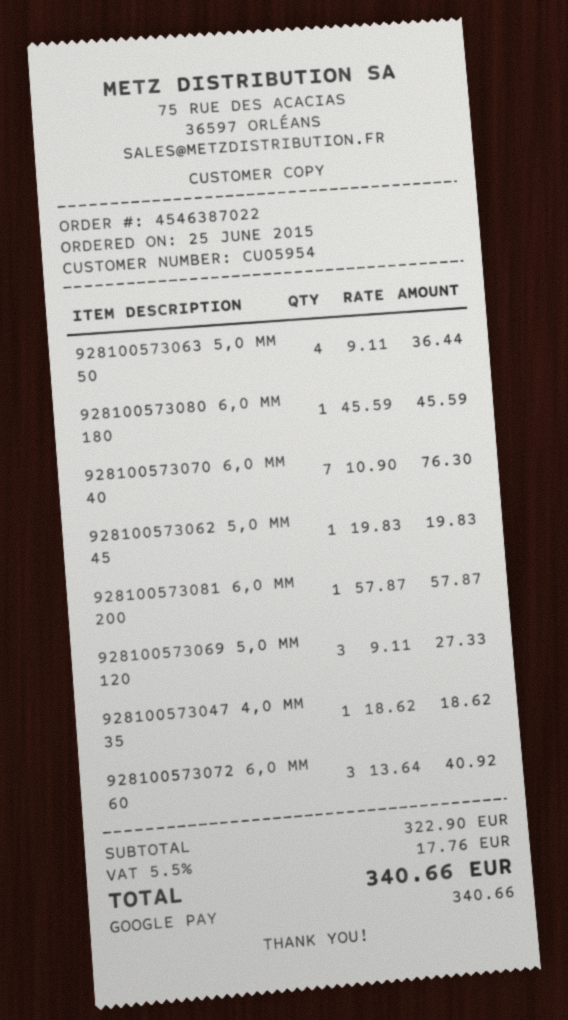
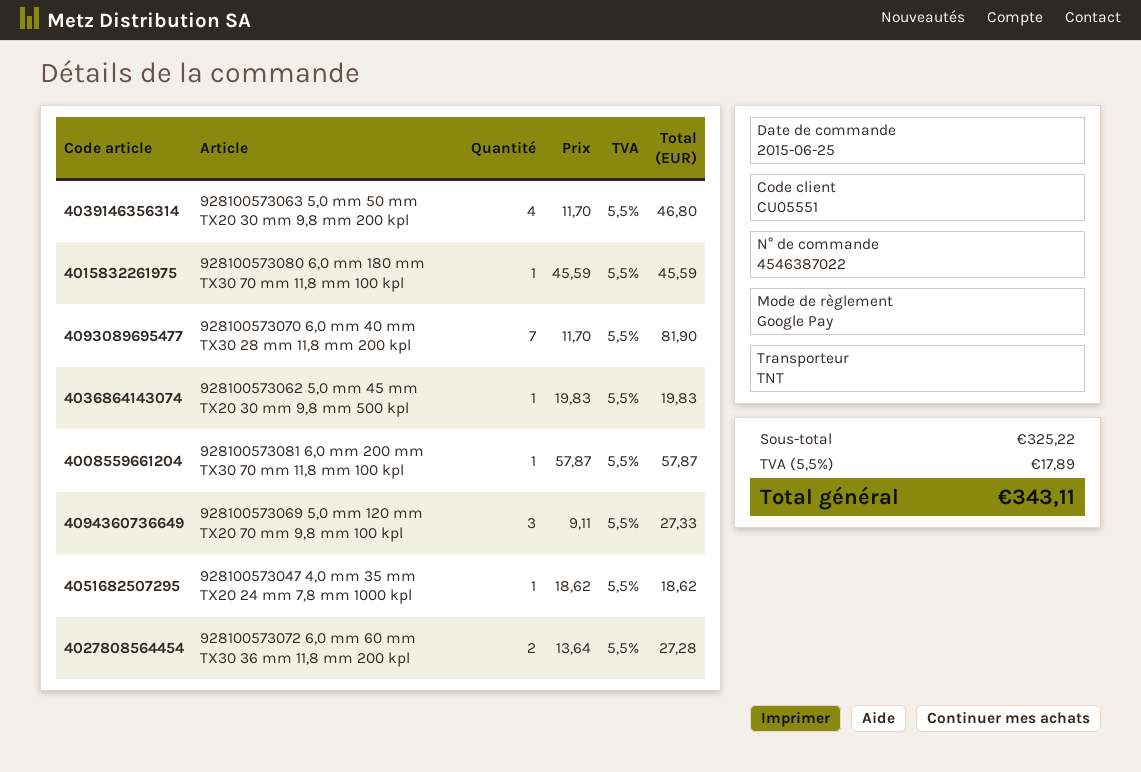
customer number: CU05954 -> CU05551
928100573063 5,0 MM 50: 4 x 9.11 = 36.44 -> 4 x 11.70 = 46.80
928100573070 6,0 MM 40: 7 x 10.90 = 76.30 -> 7 x 11.70 = 81.90
928100573072 6,0 MM 60: 3 x 13.64 = 40.92 -> 2 x 13.64 = 27.28
subtotal: 322.90 -> 325.22
tax: 5.5% = 17.76 -> 5.5% = 17.89
total: 340.66 -> 343.11

